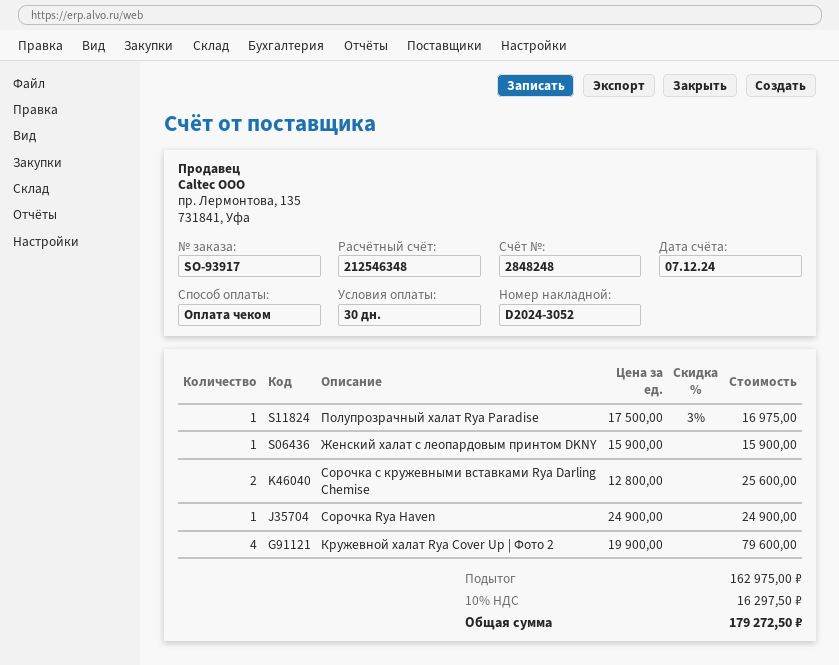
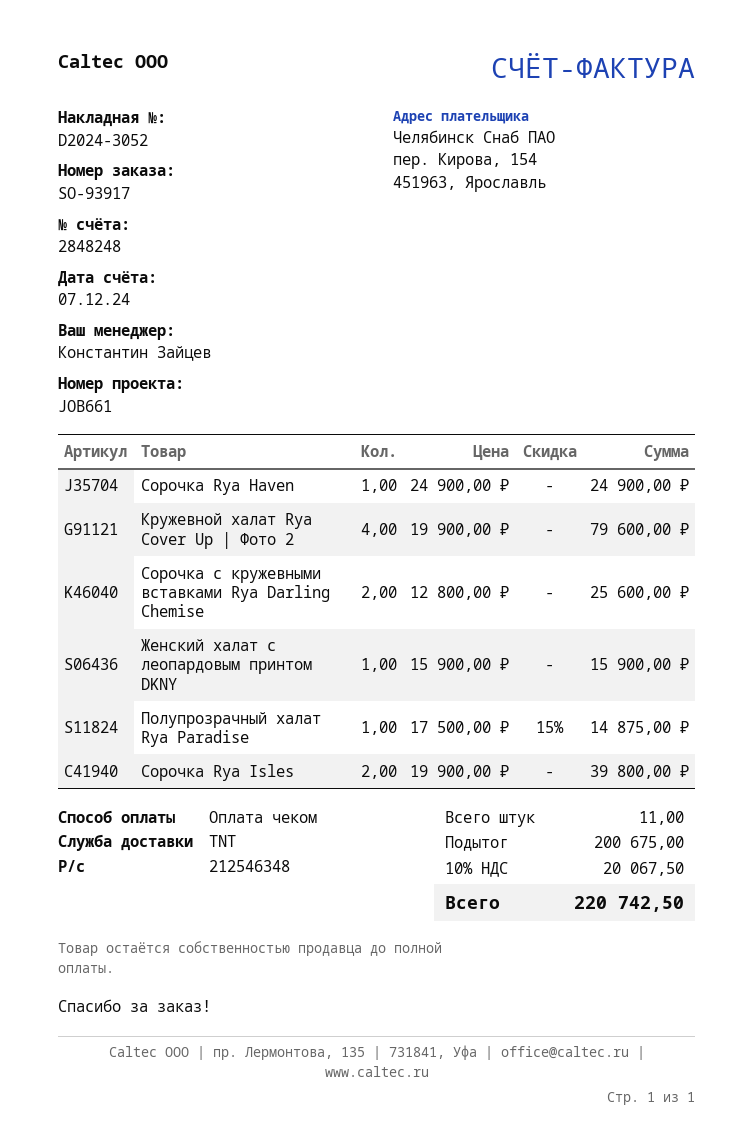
Полупрозрачный халат Rya Paradise: 1 x 17500.00 - 3% = 16975.00 -> 1 x 17500.00 - 15% = 14875.00
Cорочка Rya Isles: none -> 2 x 19900.00 = 39800.00
subtotal: 162975.00 -> 200675.00
tax: 10% = 16297.50 -> 10% = 20067.50
total: 179272.50 -> 220742.50

